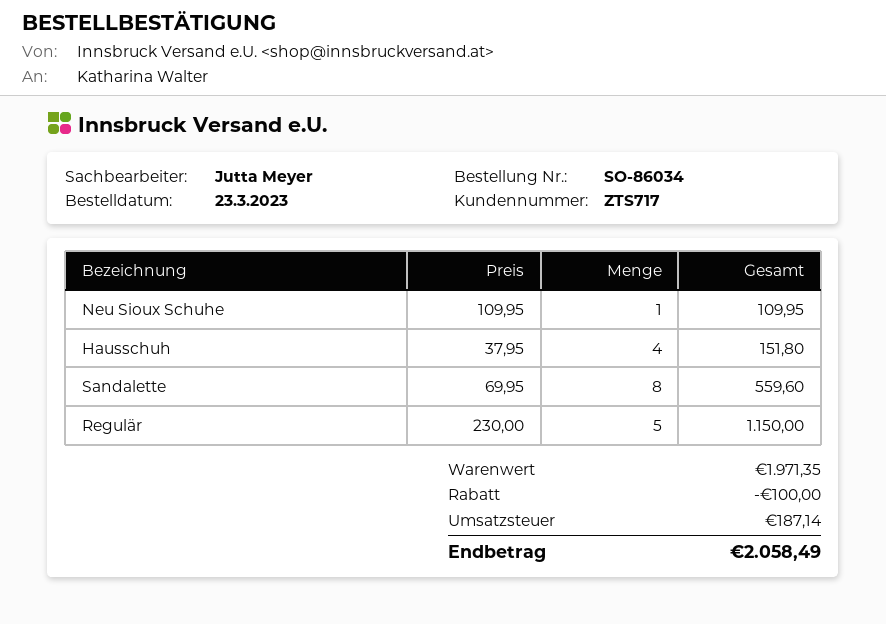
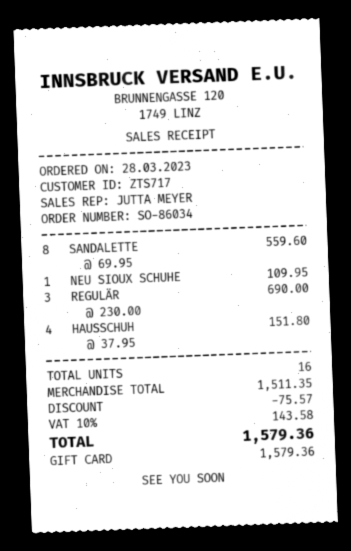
order date: 2023-03-23 -> 2023-03-28
Regulär: 5 x 230.00 = 1150.00 -> 3 x 230.00 = 690.00
subtotal: 1971.35 -> 1511.35
discount: 100.00 -> 75.57
tax: 187.14 -> 143.58
total: 2058.49 -> 1579.36

